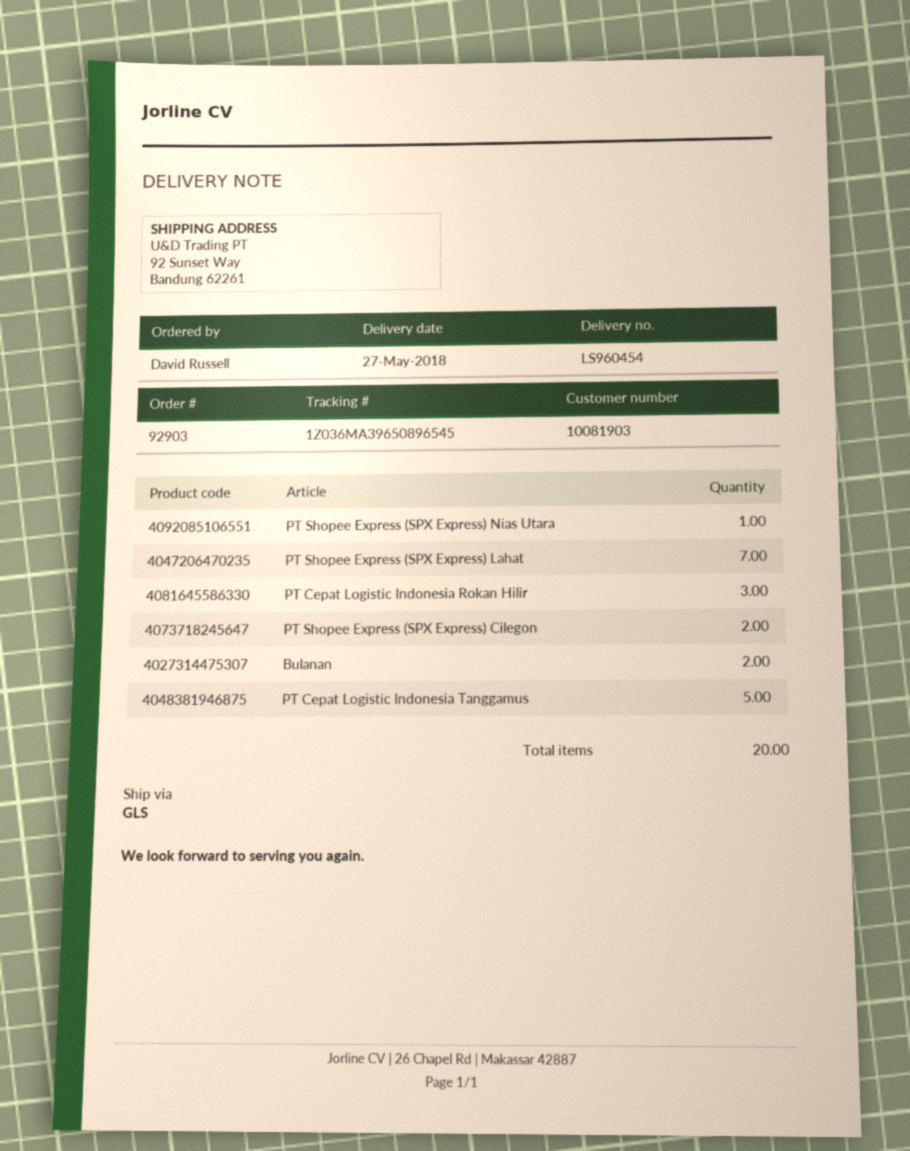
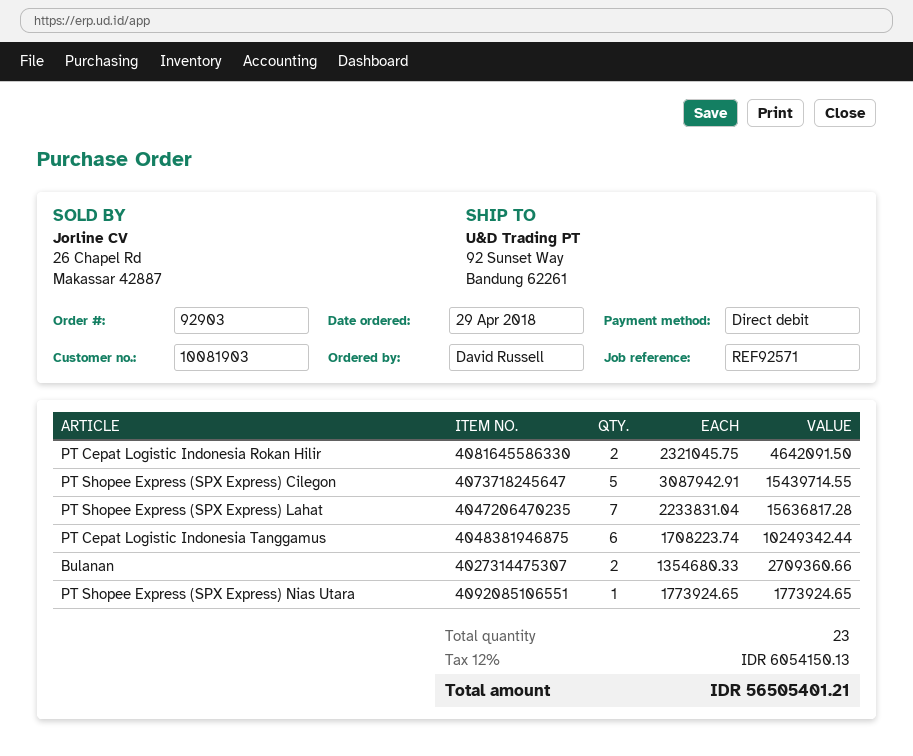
PT Cepat Logistic Indonesia Rokan Hilir: 3 -> 2
PT Shopee Express (SPX Express) Cilegon: 2 -> 5
PT Cepat Logistic Indonesia Tanggamus: 5 -> 6
total quantity: 20 -> 23

